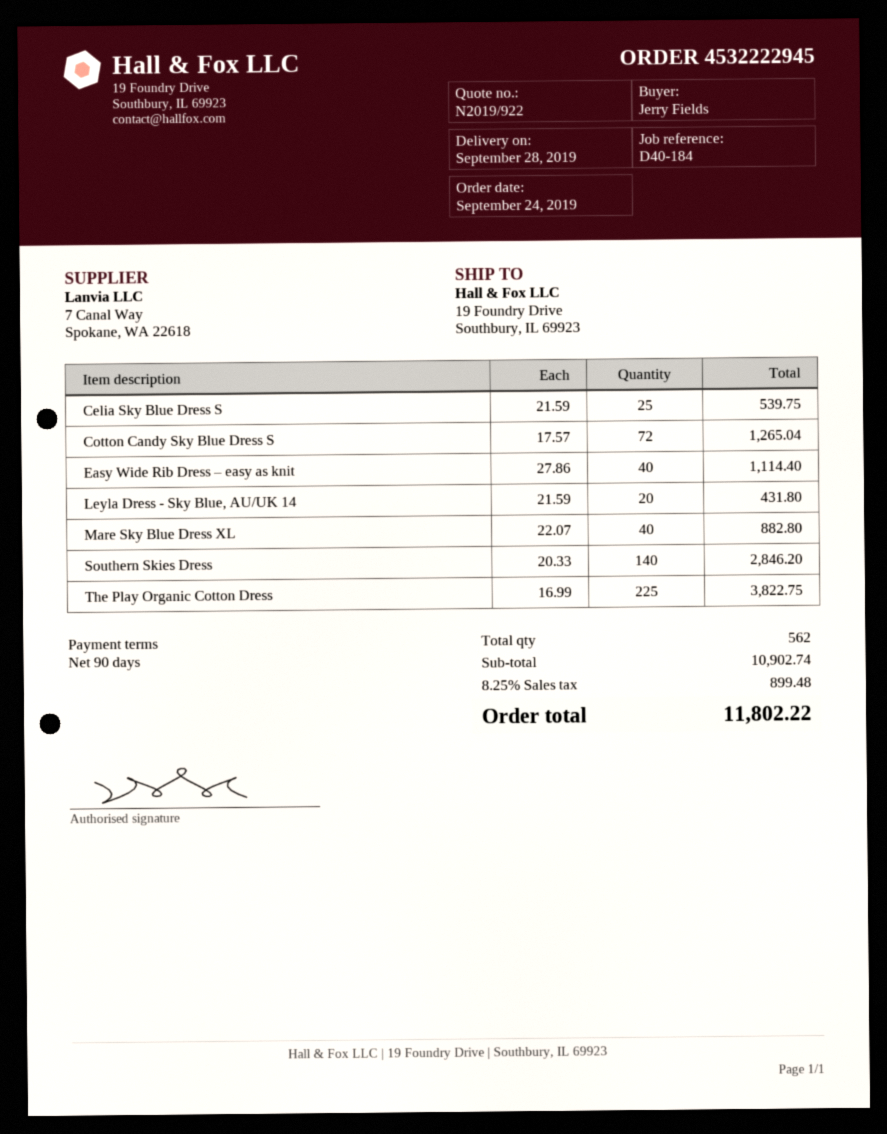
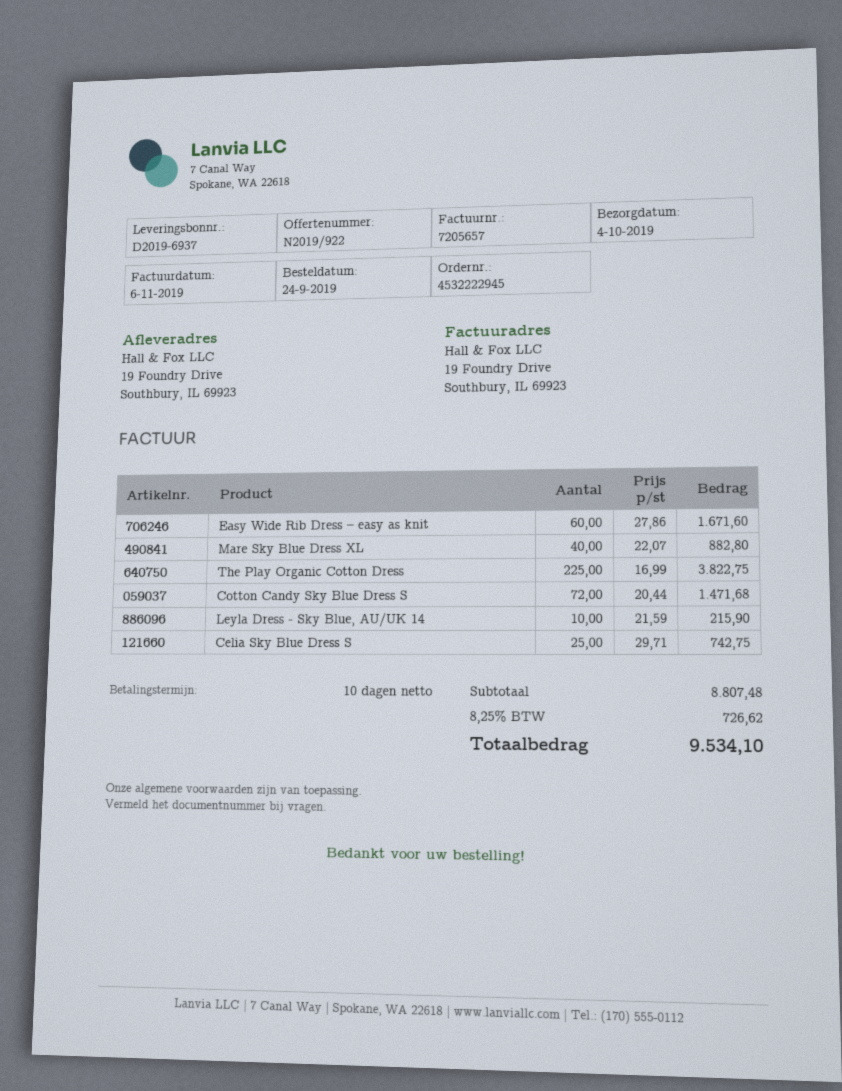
delivery date: 2019-09-28 -> 2019-10-04
payment terms: 90 days -> 10 days
Celia Sky Blue Dress S: 25 x 21.59 = 539.75 -> 25 x 29.71 = 742.75
Cotton Candy Sky Blue Dress S: 72 x 17.57 = 1265.04 -> 72 x 20.44 = 1471.68
Easy Wide Rib Dress – easy as knit: 40 x 27.86 = 1114.40 -> 60 x 27.86 = 1671.60
Leyla Dress - Sky Blue, AU/UK 14: 20 x 21.59 = 431.80 -> 10 x 21.59 = 215.90
Southern Skies Dress: 140 x 20.33 = 2846.20 -> none
subtotal: 10902.74 -> 8807.48
tax: 8.25% = 899.48 -> 8.25% = 726.62
total: 11802.22 -> 9534.10

